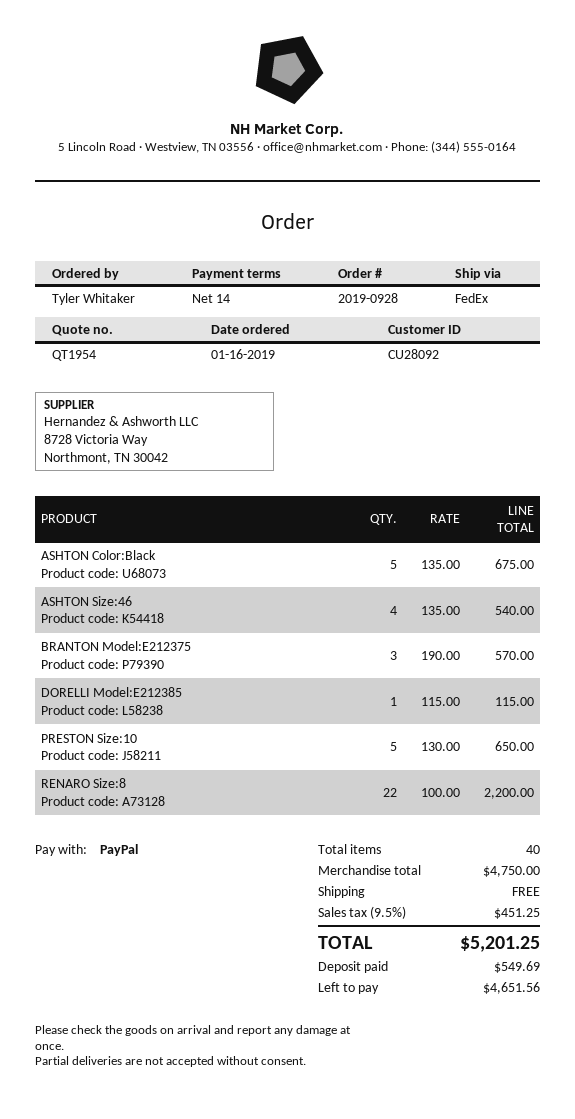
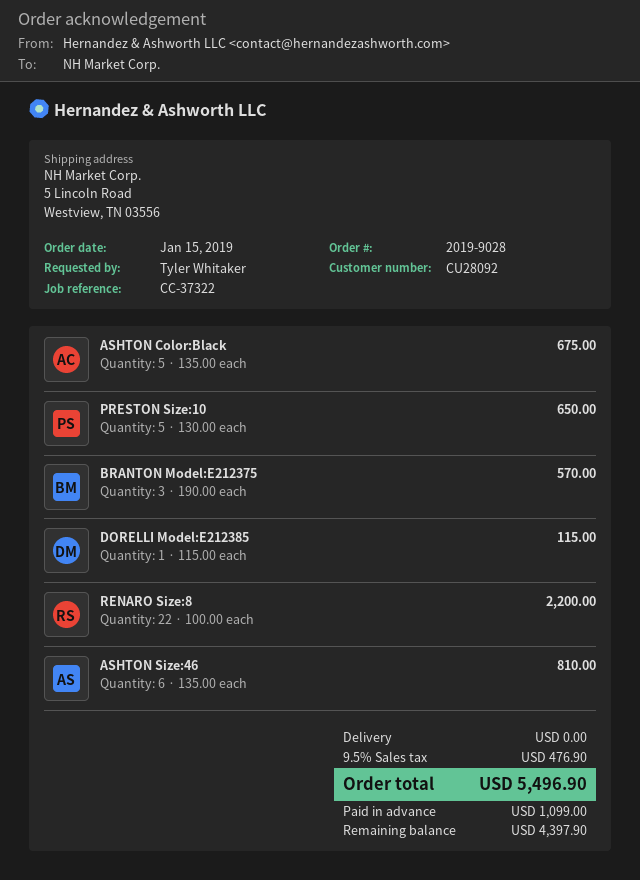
order number: 2019-0928 -> 2019-9028
order date: 2019-01-16 -> 2019-01-15
ASHTON Size:46: 4 x 135.00 = 540.00 -> 6 x 135.00 = 810.00
tax: 9.5% = 451.25 -> 9.5% = 476.90
total: 5201.25 -> 5496.90
deposit: 549.69 -> 1099.00
balance: 4651.56 -> 4397.90

